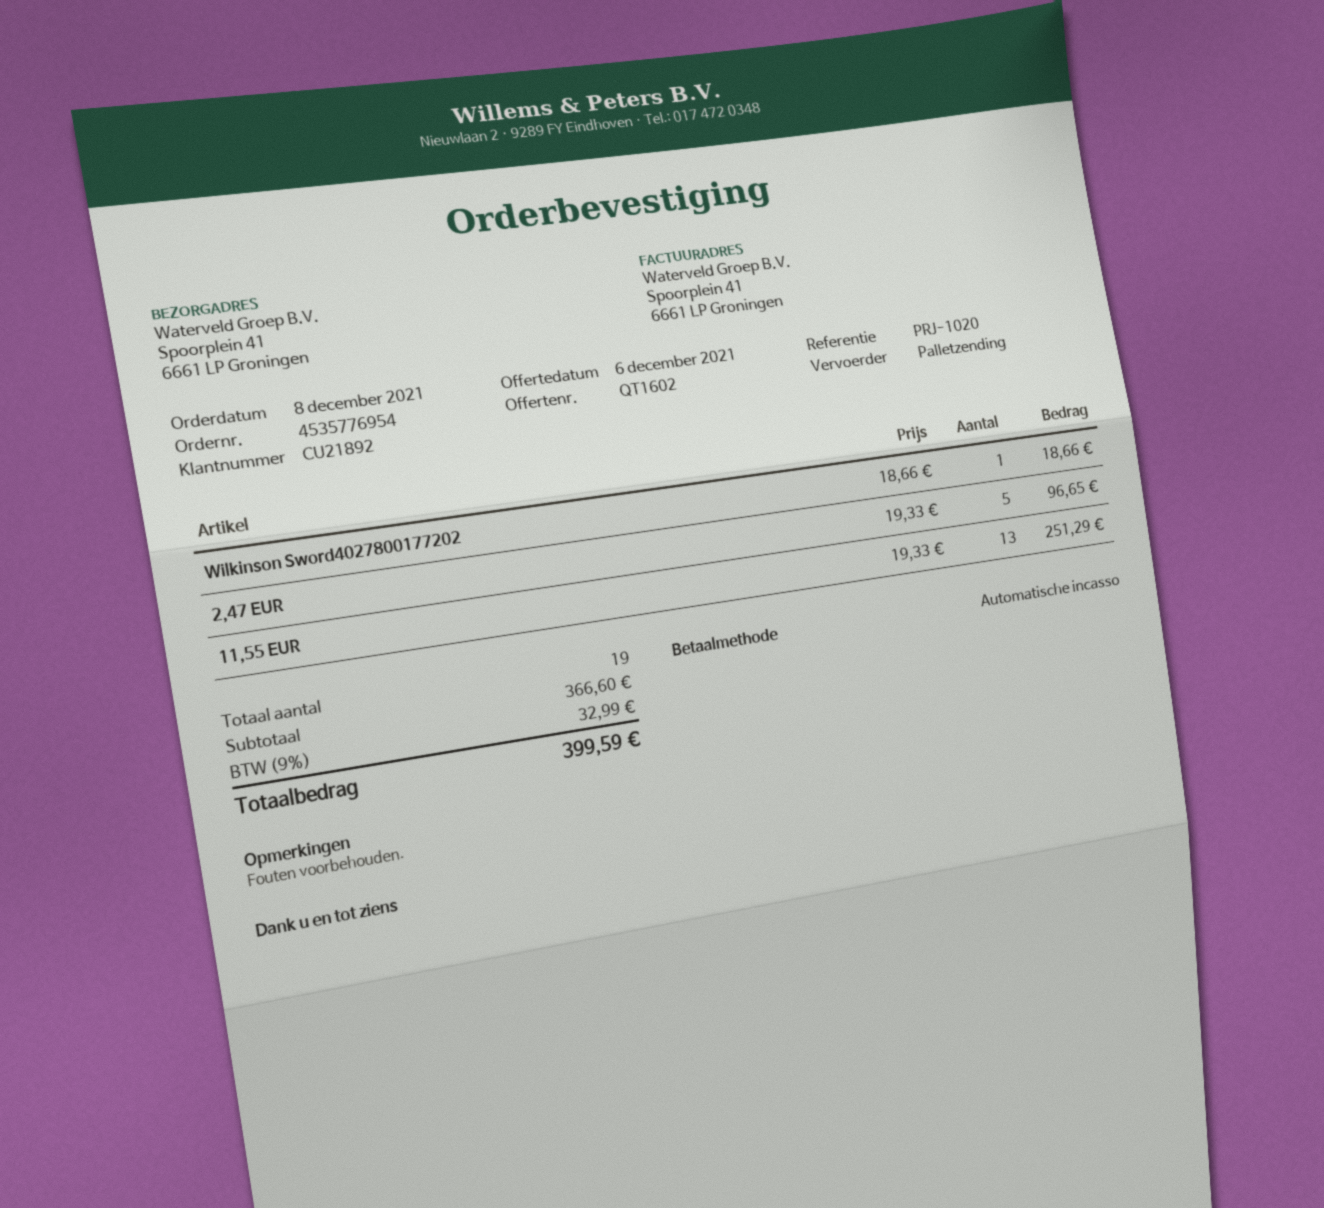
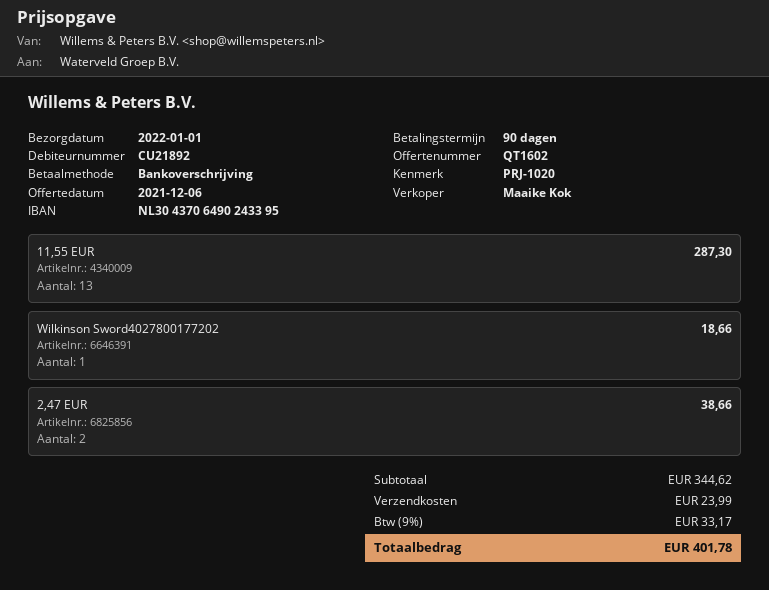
payment method: direct debit -> bank transfer
2,47 EUR: 5 for 96.65 -> 2 for 38.66
11,55 EUR: 13 for 251.29 -> 13 for 287.30
subtotal: 366.60 -> 344.62
shipping: none -> 23.99
tax: 9% = 32.99 -> 9% = 33.17
total: 399.59 -> 401.78

